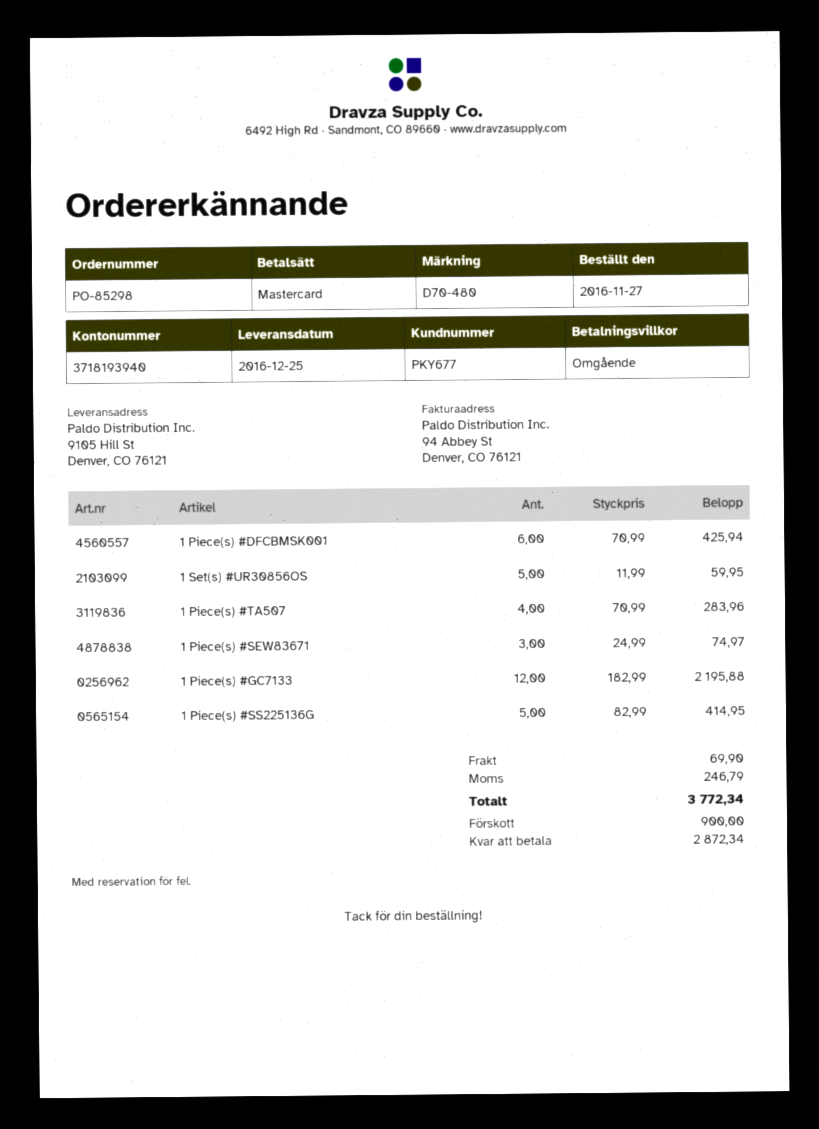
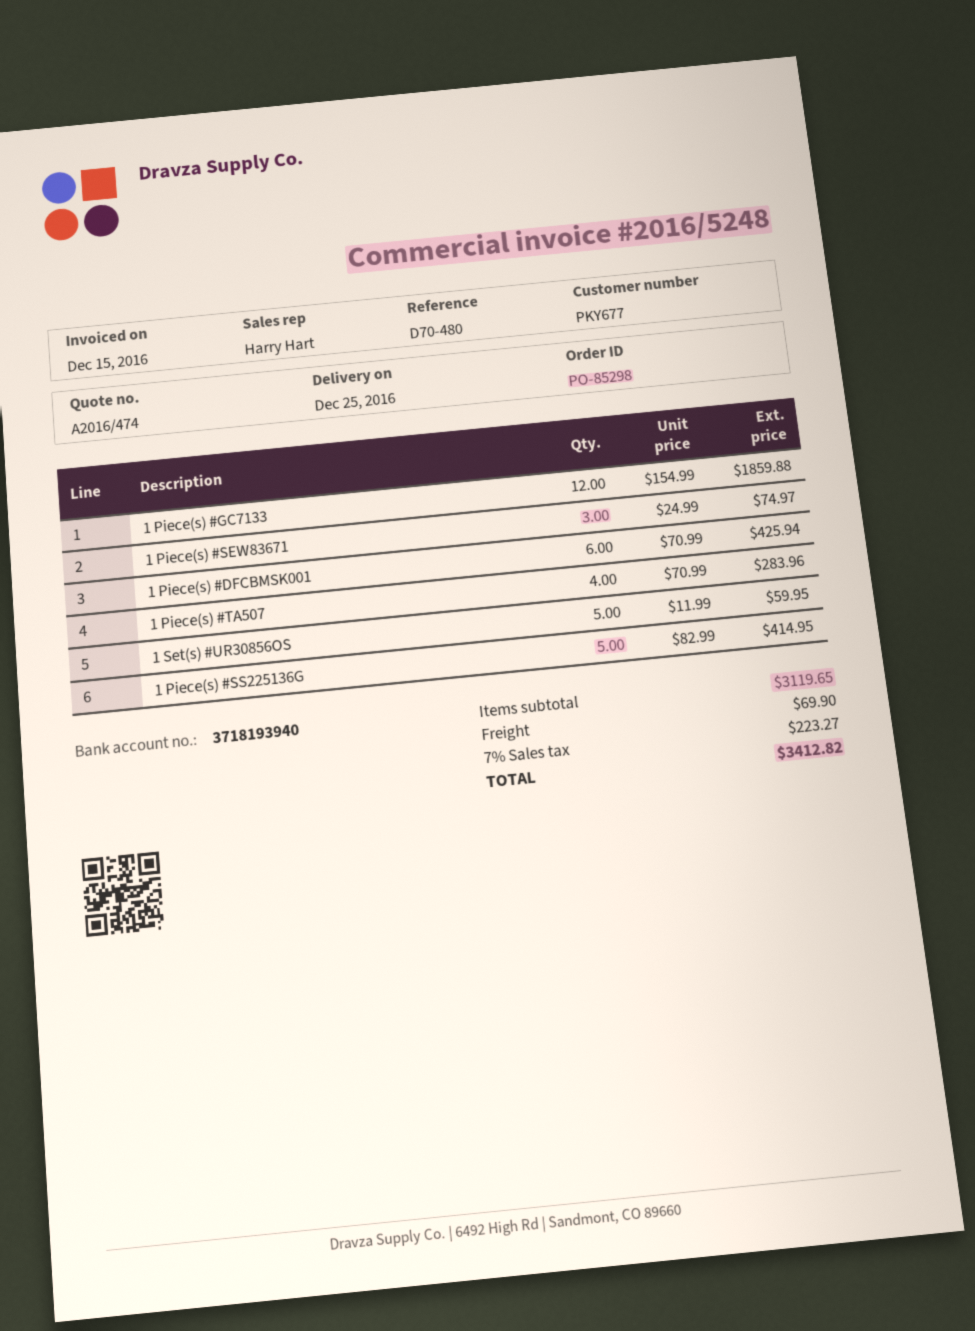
1 Piece(s) #GC7133: 12 x 182.99 = 2195.88 -> 12 x 154.99 = 1859.88
tax: 246.79 -> 223.27
total: 3772.34 -> 3412.82

